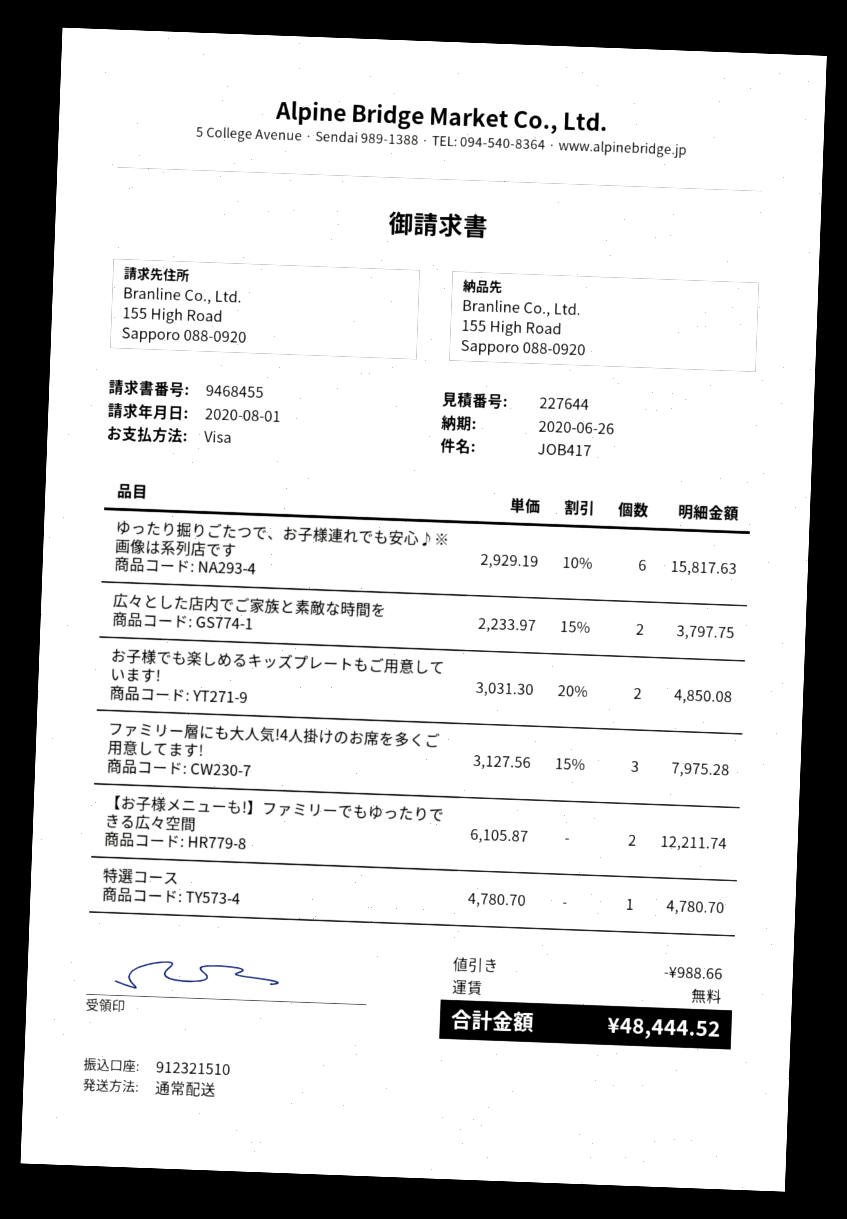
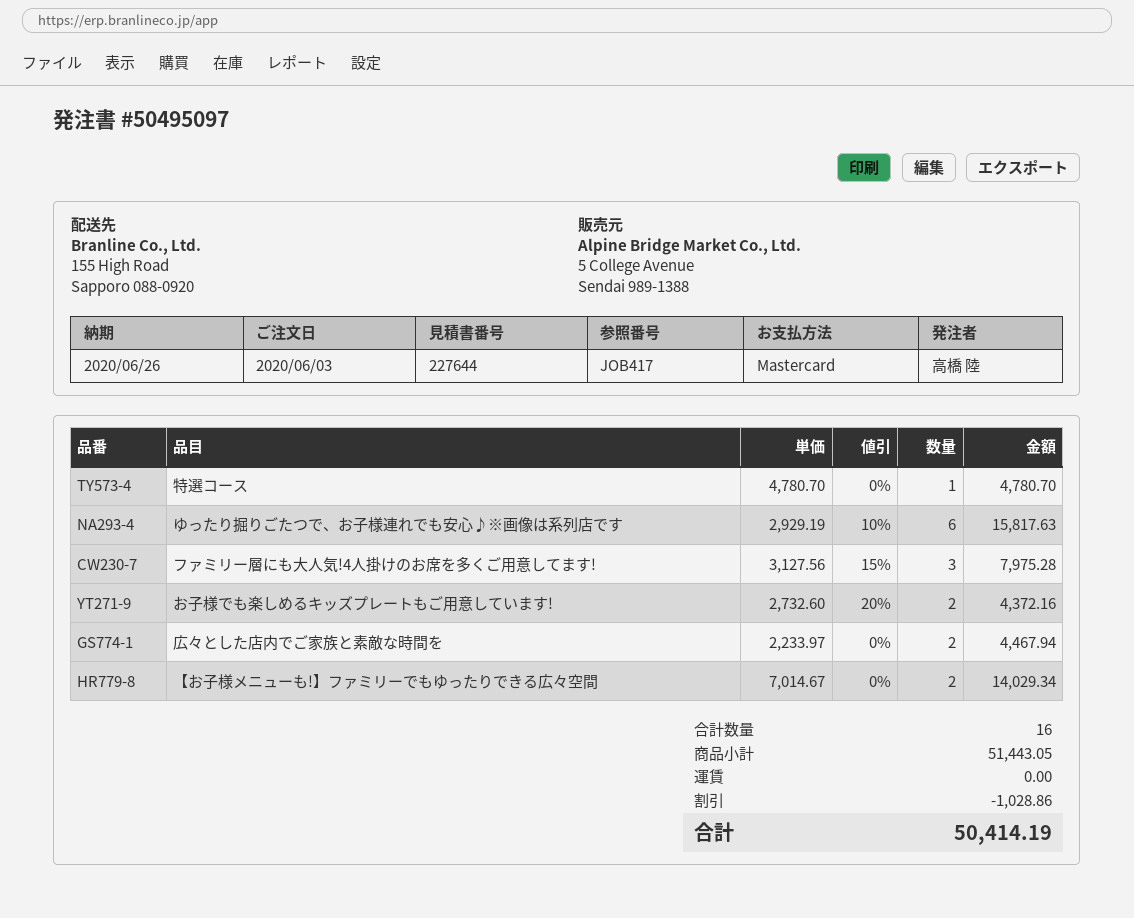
payment method: Visa -> Mastercard
広々とした店内でご家族と素敵な時間を: 2 x 2233.97 - 15% = 3797.75 -> 2 x 2233.97 = 4467.94
お子様でも楽しめるキッズプレートもご用意しています!: 2 x 3031.30 - 20% = 4850.08 -> 2 x 2732.60 - 20% = 4372.16
【お子様メニューも!】ファミリーでもゆったりできる広々空間: 2 x 6105.87 = 12211.74 -> 2 x 7014.67 = 14029.34
discount: 988.66 -> 1028.86
total: 48444.52 -> 50414.19

